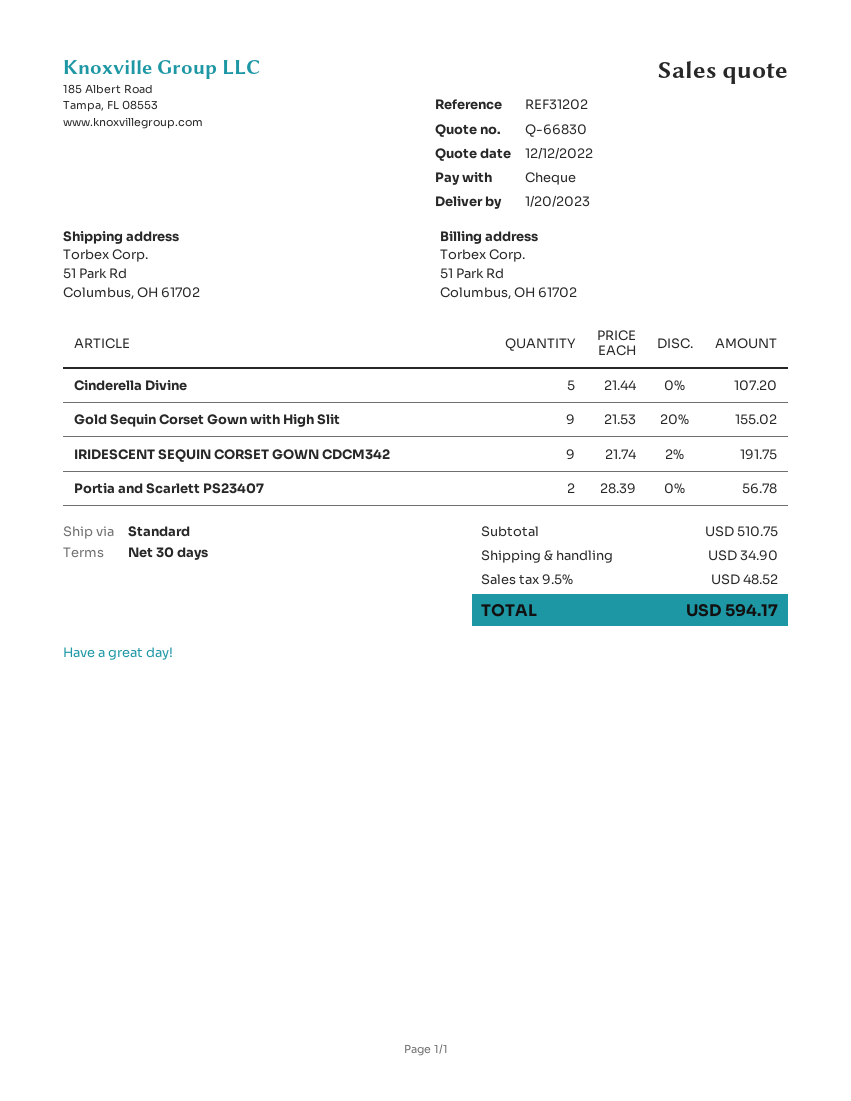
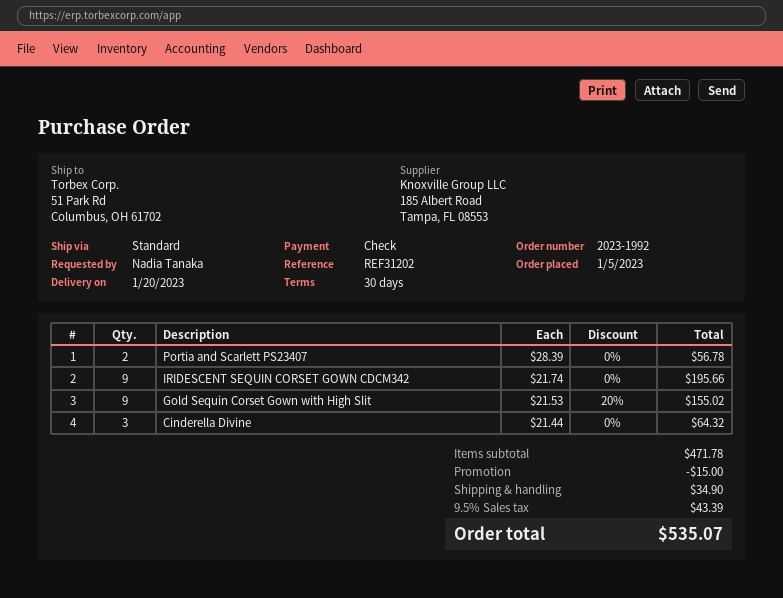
Cinderella Divine: 5 x 21.44 = 107.20 -> 3 x 21.44 = 64.32
IRIDESCENT SEQUIN CORSET GOWN CDCM342: 9 x 21.74 - 2% = 191.75 -> 9 x 21.74 = 195.66
subtotal: 510.75 -> 471.78
discount: none -> 15.00
tax: 9.5% = 48.52 -> 9.5% = 43.39
total: 594.17 -> 535.07

